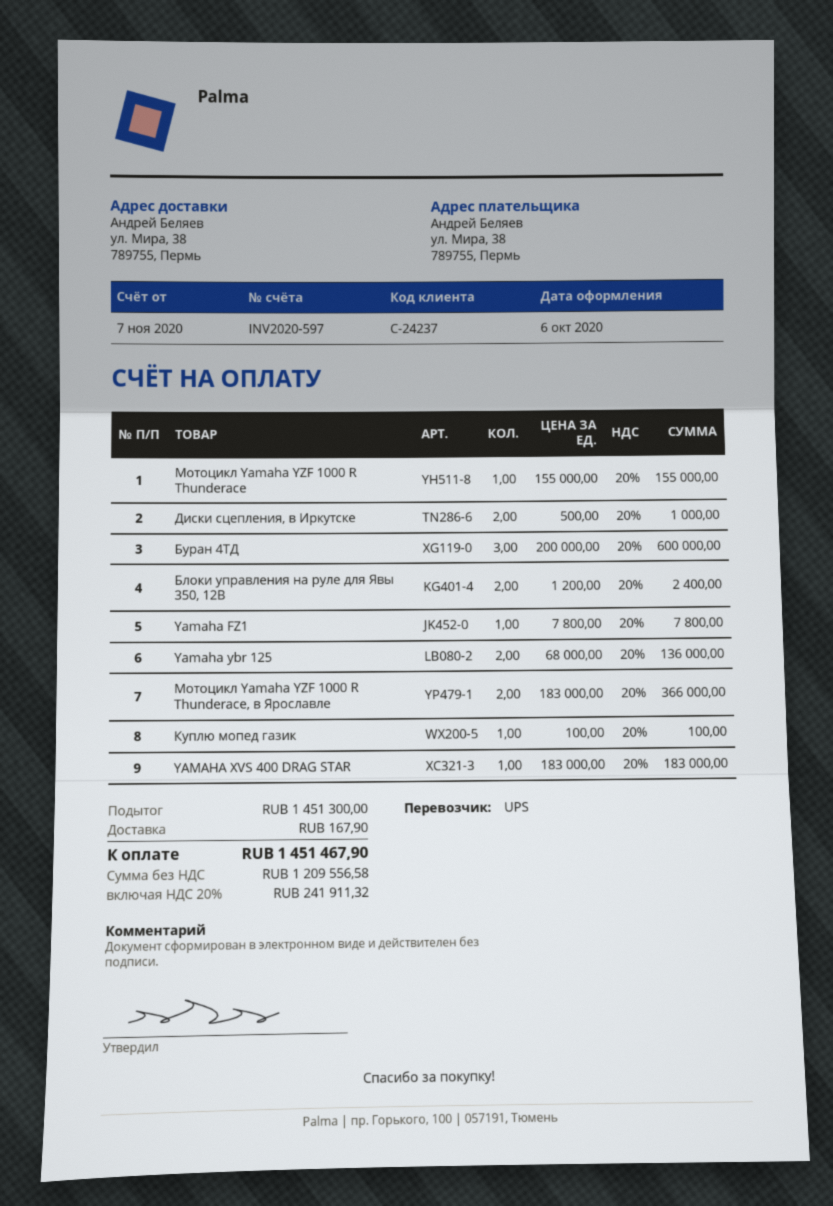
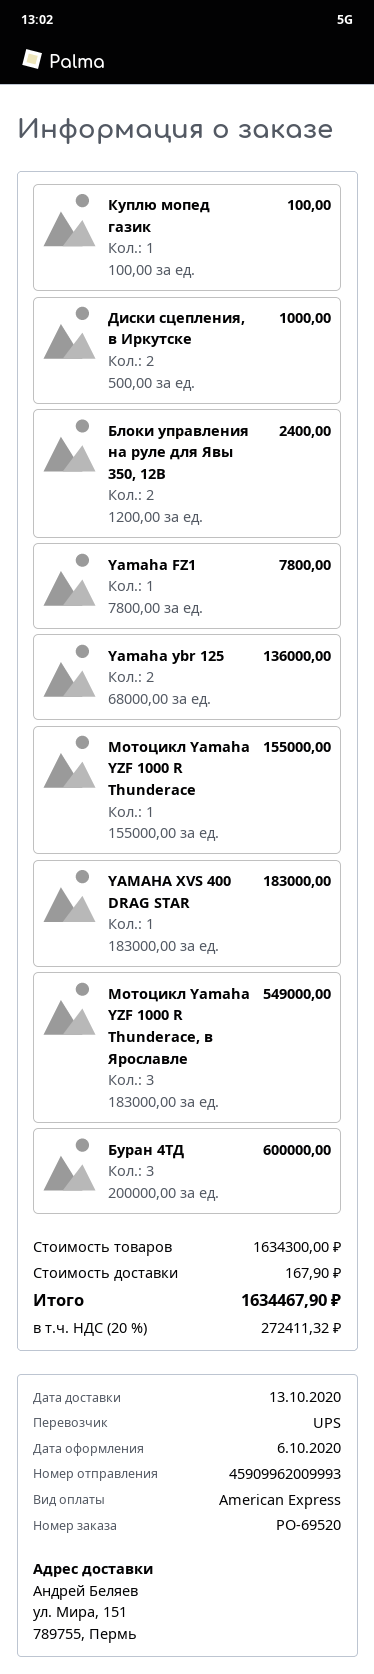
ship to: ул. Мира, 38, 789755, Пермь -> ул. Мира, 151, 789755, Пермь
Мотоцикл Yamaha YZF 1000 R Thunderace, в Ярославле: 2 x 183000.00 = 366000.00 -> 3 x 183000.00 = 549000.00
subtotal: 1451300.00 -> 1634300.00
tax: 20% = 241911.32 -> 20% = 272411.32
total: 1451467.90 -> 1634467.90

